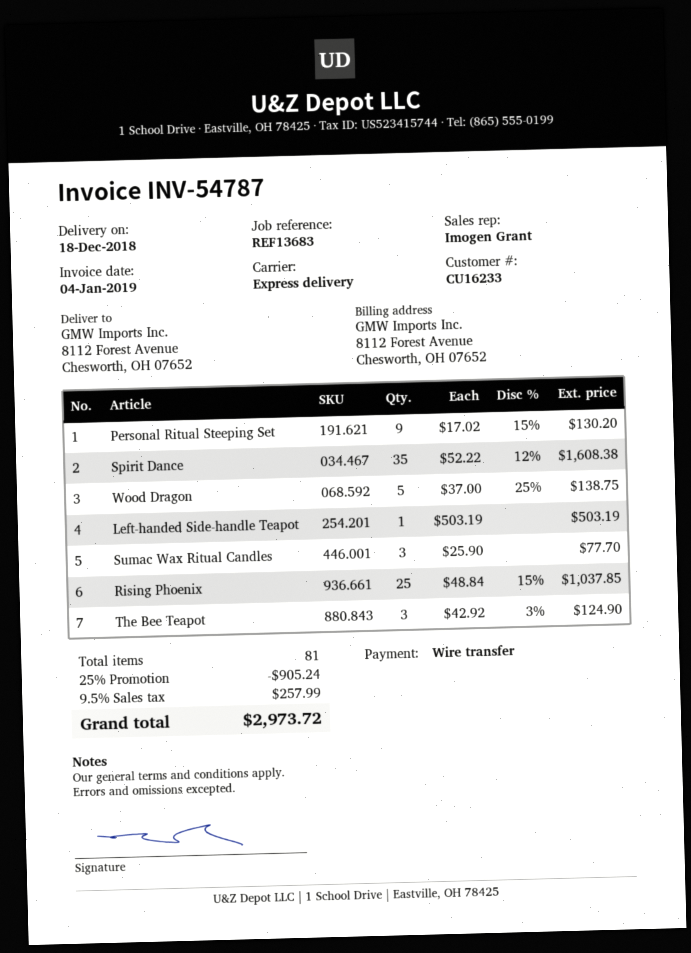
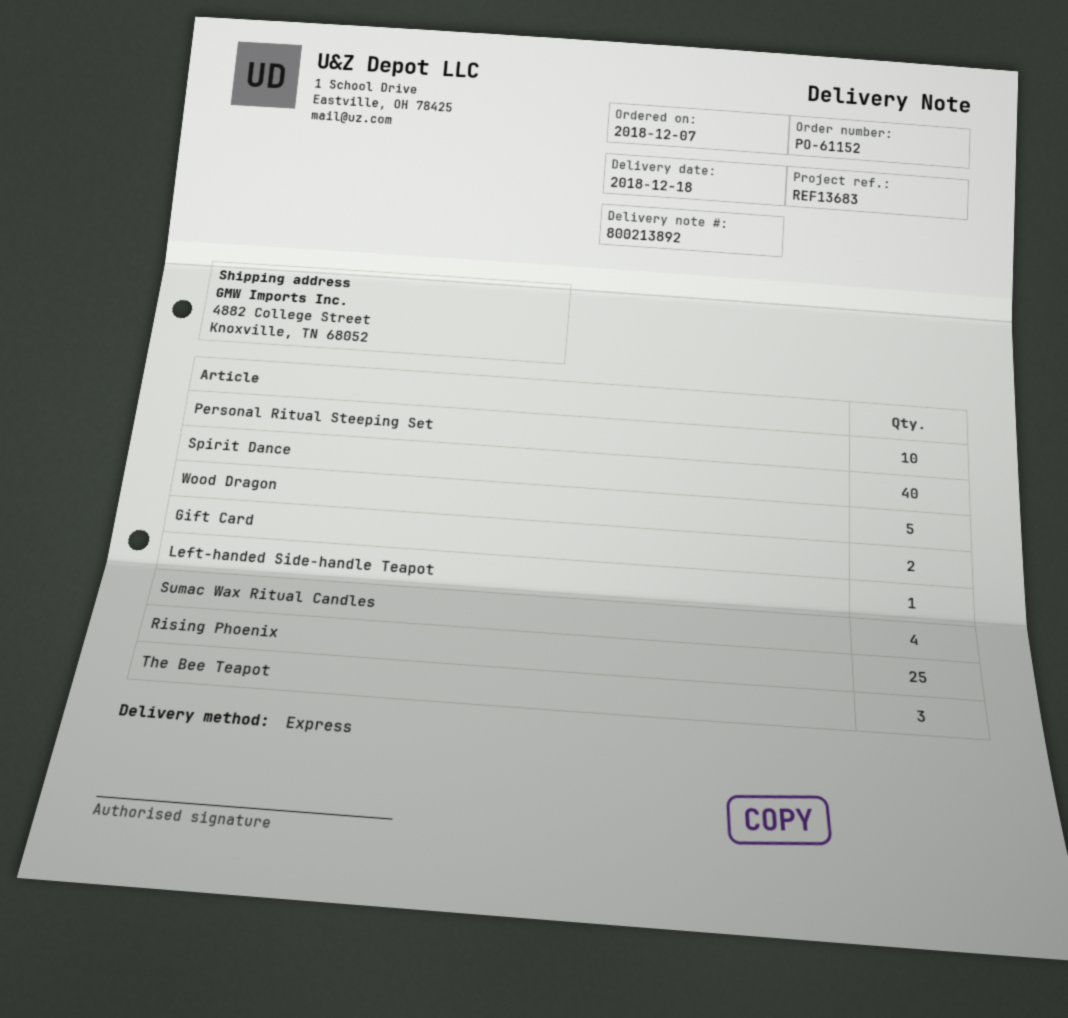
ship to: 8112 Forest Avenue, Chesworth, OH 07652 -> 4882 College Street, Knoxville, TN 68052
Personal Ritual Steeping Set: 9 -> 10
Spirit Dance: 35 -> 40
Sumac Wax Ritual Candles: 3 -> 4
Gift Card: none -> 2

